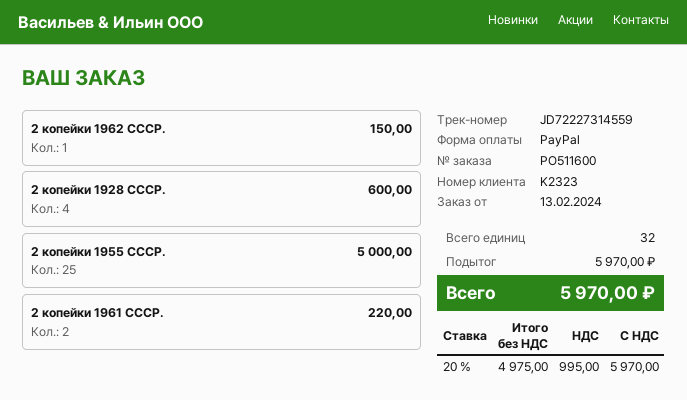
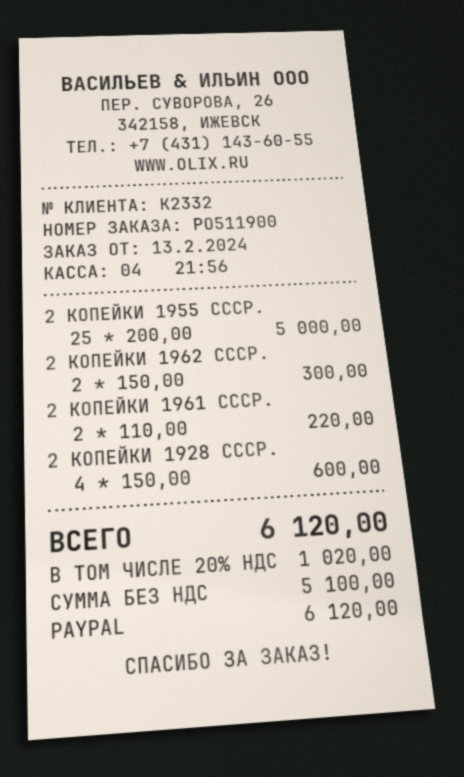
order number: PO511600 -> PO511900
customer number: K2323 -> K2332
2 копейки 1962 СССР.: 1 for 150.00 -> 2 for 300.00
net: 4975.00 -> 5100.00
tax: 20% = 995.00 -> 20% = 1020.00
total: 5970.00 -> 6120.00

